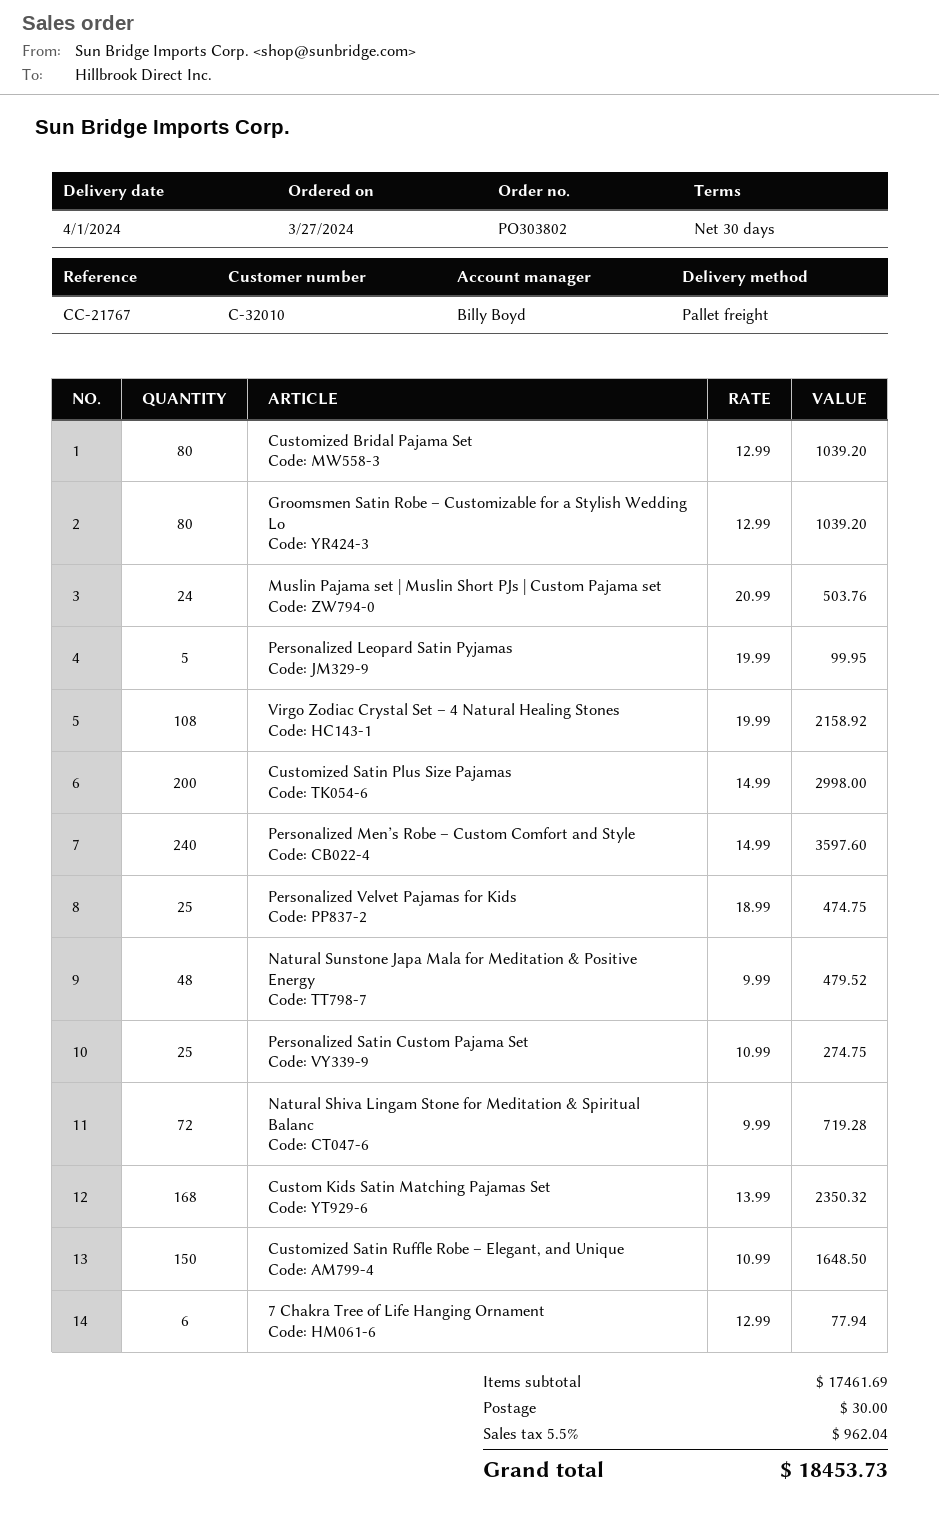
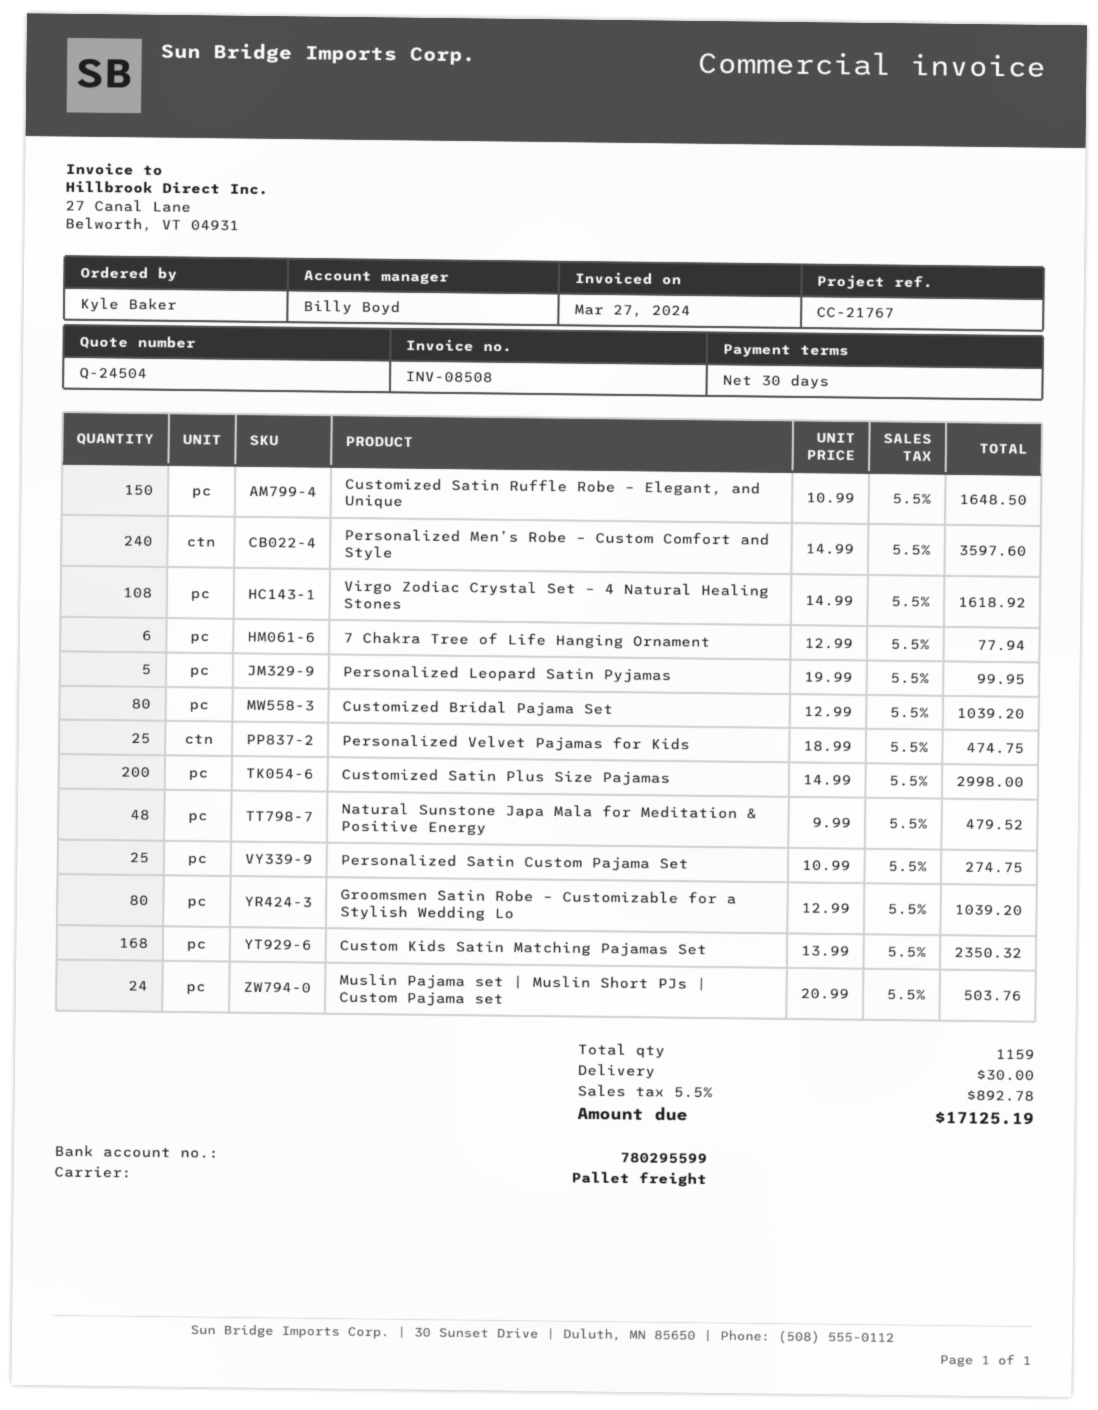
Virgo Zodiac Crystal Set – 4 Natural Healing Stones: 108 x 19.99 = 2158.92 -> 108 x 14.99 = 1618.92
Natural Shiva Lingam Stone for Meditation & Spiritual Balanc: 72 x 9.99 = 719.28 -> none
tax: 5.5% = 962.04 -> 5.5% = 892.78
total: 18453.73 -> 17125.19

